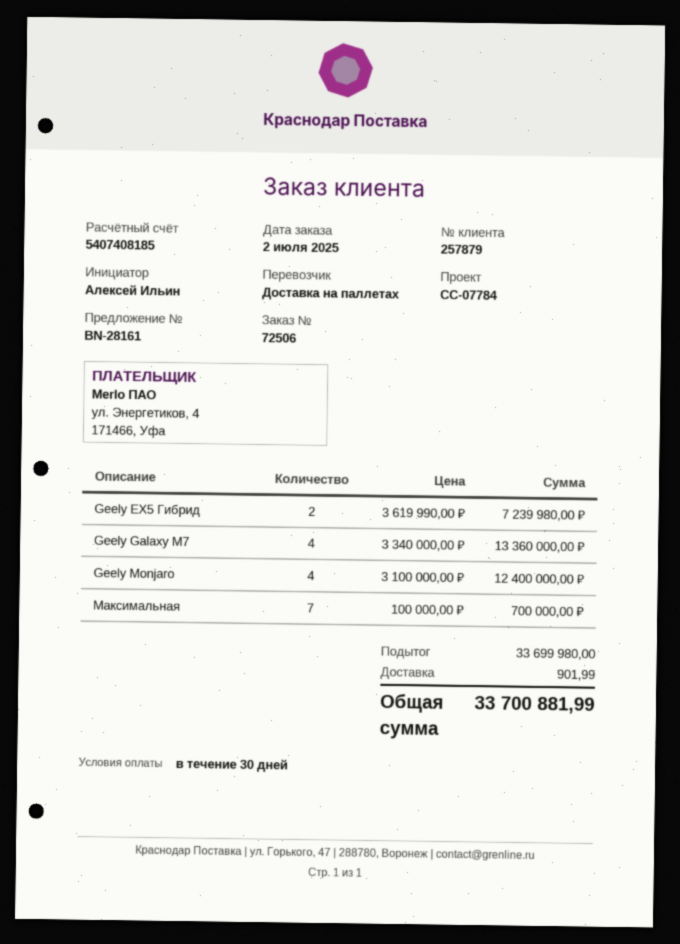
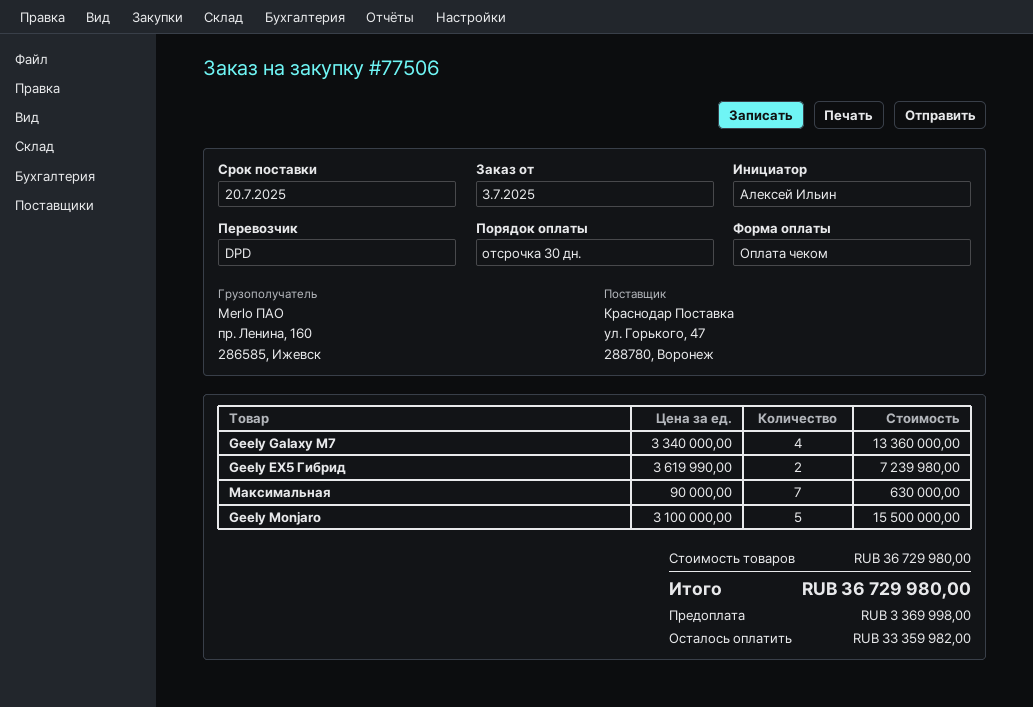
order number: 72506 -> 77506
order date: 2025-07-02 -> 2025-07-03
shipping method: pallet freight -> DPD
Geely Monjaro: 4 x 3100000.00 = 12400000.00 -> 5 x 3100000.00 = 15500000.00
Максимальная: 7 x 100000.00 = 700000.00 -> 7 x 90000.00 = 630000.00
subtotal: 33699980.00 -> 36729980.00
shipping: 901.99 -> none
total: 33700881.99 -> 36729980.00

